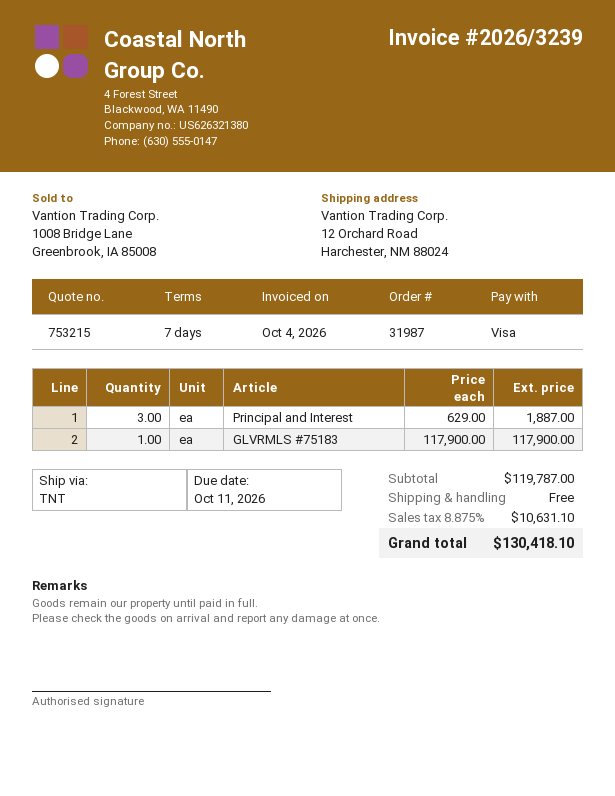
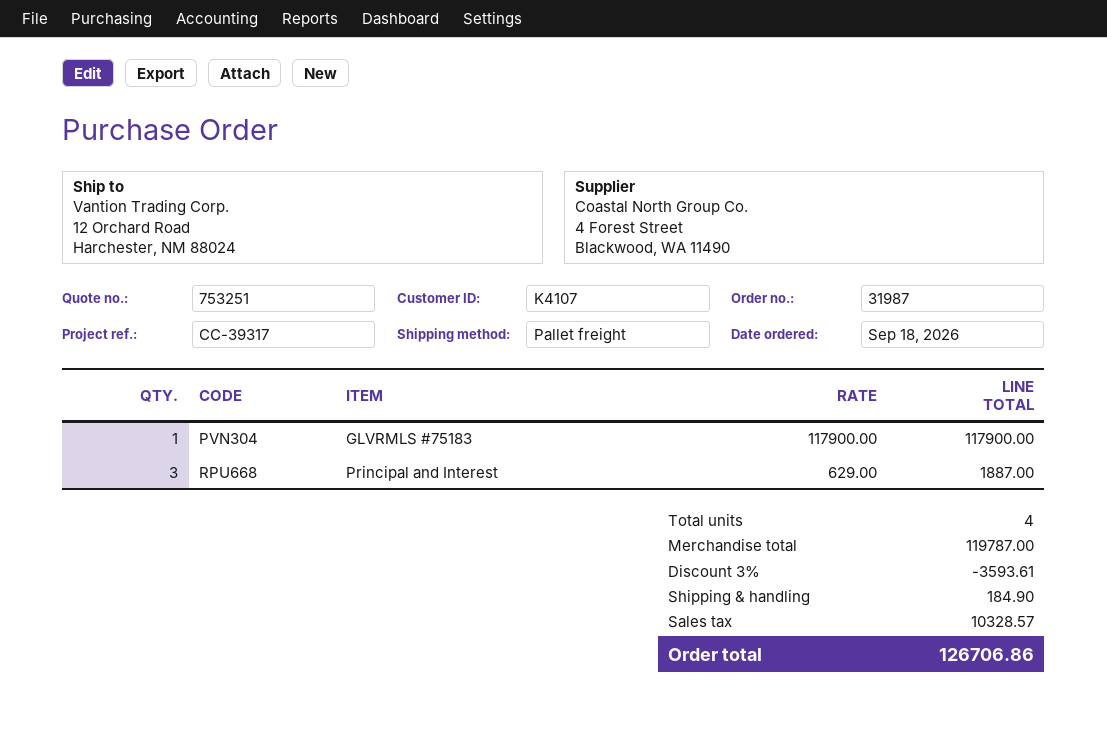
quote number: 753215 -> 753251
shipping method: TNT -> pallet freight
discount: none -> 3% = 3593.61
shipping: 0.00 -> 184.90
tax: 10631.10 -> 10328.57
total: 130418.10 -> 126706.86

